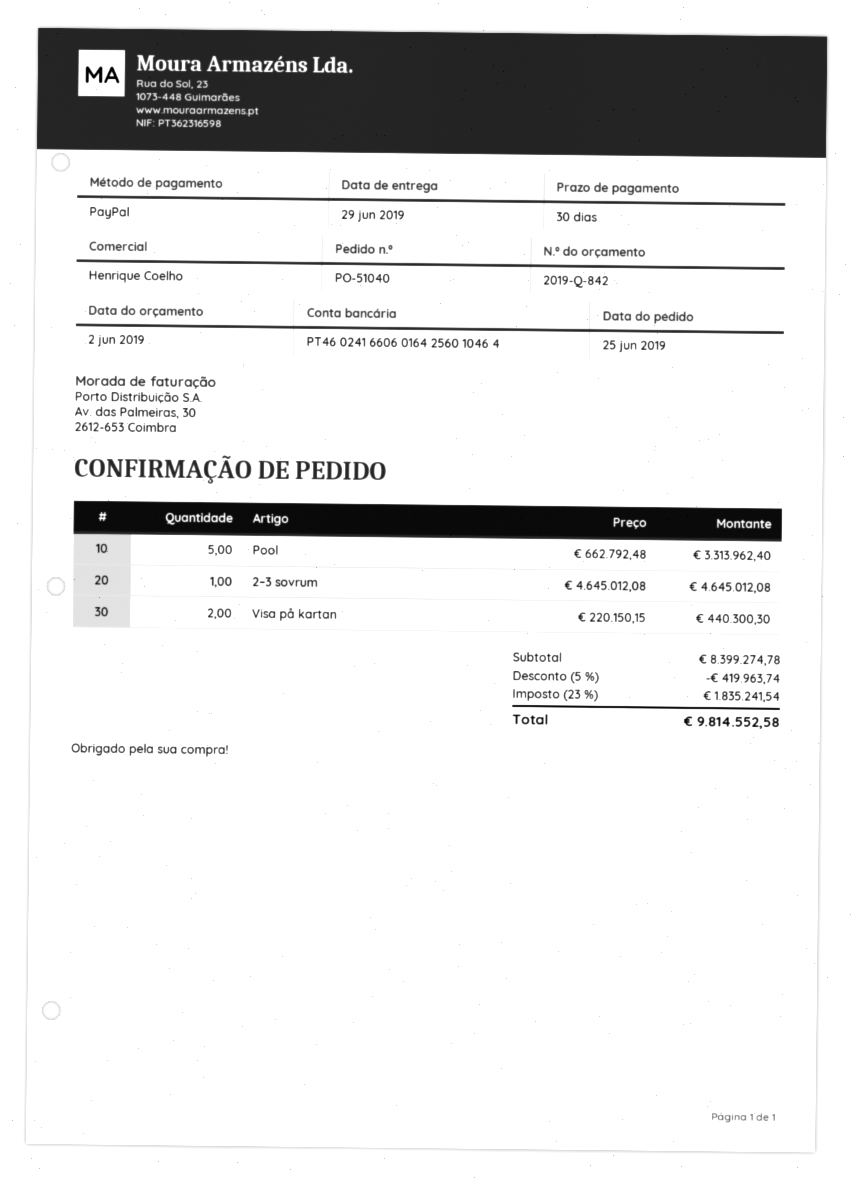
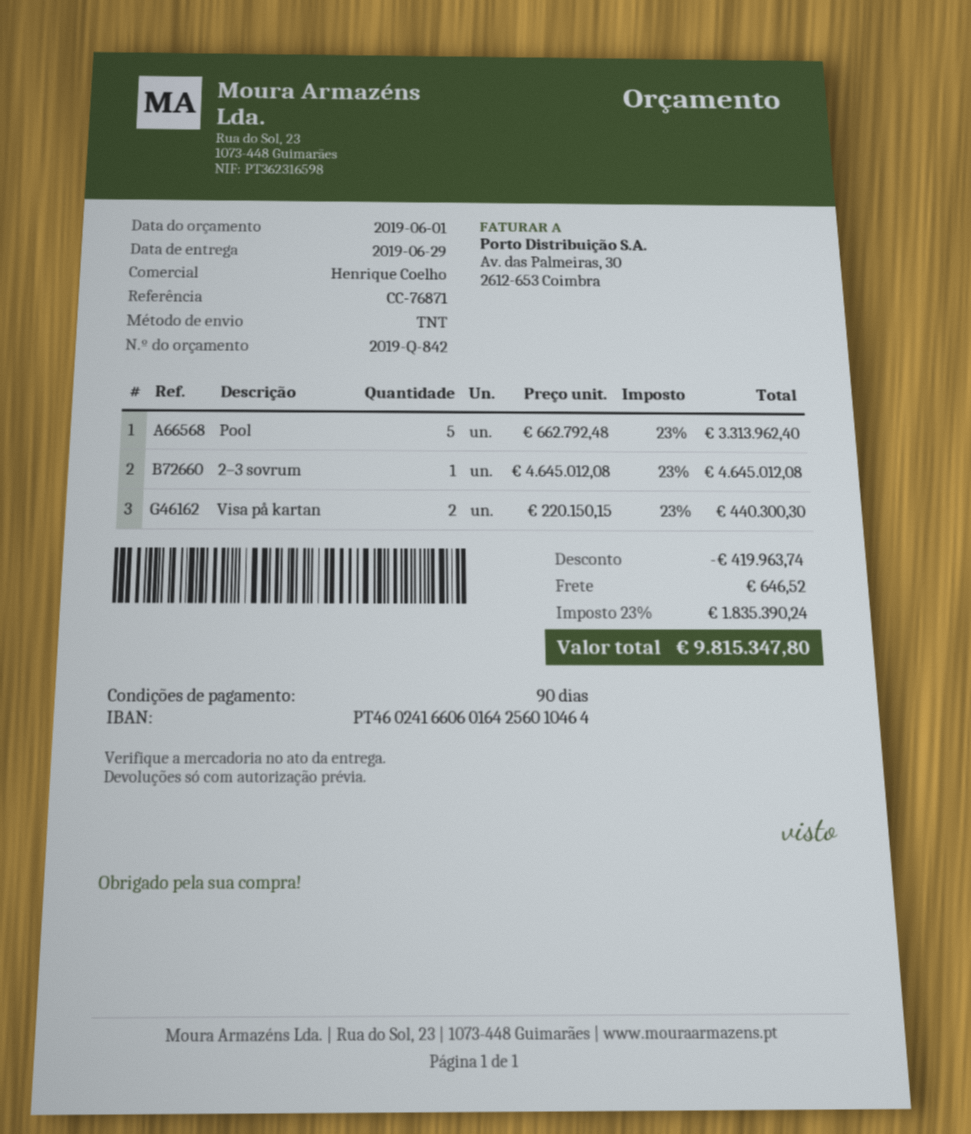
quote date: 2019-06-02 -> 2019-06-01
payment terms: 30 days -> 90 days
shipping: none -> 646.52
tax: 23% = 1835241.54 -> 23% = 1835390.24
total: 9814552.58 -> 9815347.80

